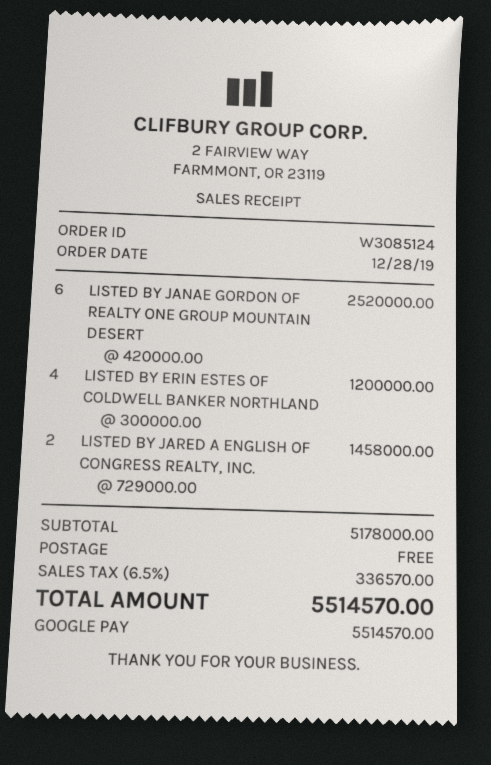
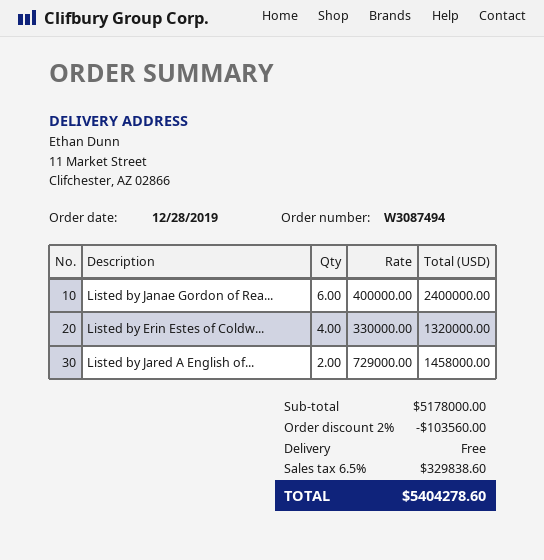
order number: W3085124 -> W3087494
LISTED BY JANAE GORDON OF REALTY ONE GROUP MOUNTAIN DESERT: 6 x 420000.00 = 2520000.00 -> 6 x 400000.00 = 2400000.00
LISTED BY ERIN ESTES OF COLDWELL BANKER NORTHLAND: 4 x 300000.00 = 1200000.00 -> 4 x 330000.00 = 1320000.00
discount: none -> 2% = 103560.00
tax: 6.5% = 336570.00 -> 6.5% = 329838.60
total: 5514570.00 -> 5404278.60

